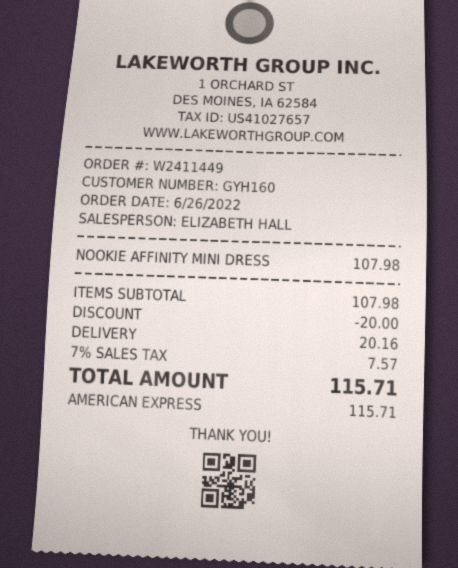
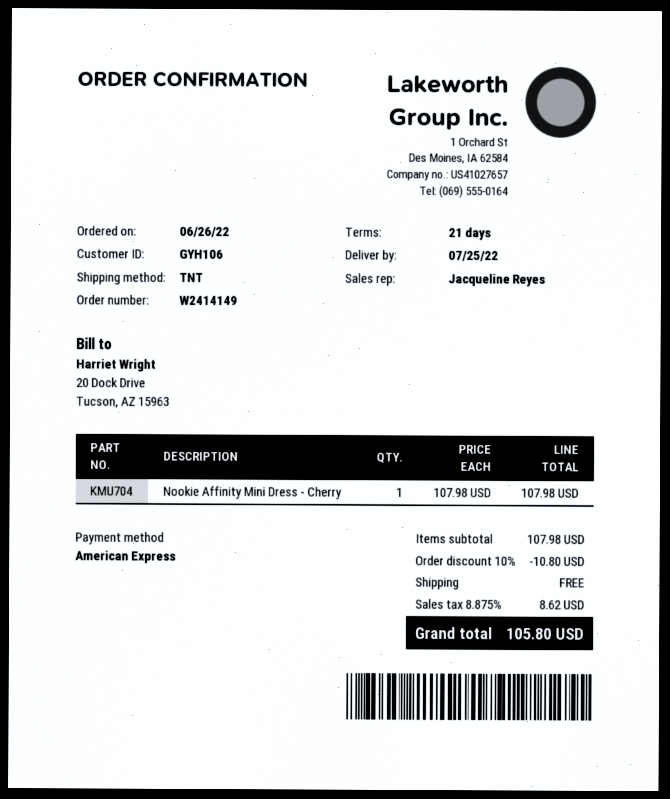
order number: W2411449 -> W2414149
customer number: GYH160 -> GYH106
sales rep: ELIZABETH HALL -> Jacqueline Reyes
discount: 20.00 -> 10.80
shipping: 20.16 -> 0.00
tax: 7% = 7.57 -> 8.875% = 8.62
total: 115.71 -> 105.80

